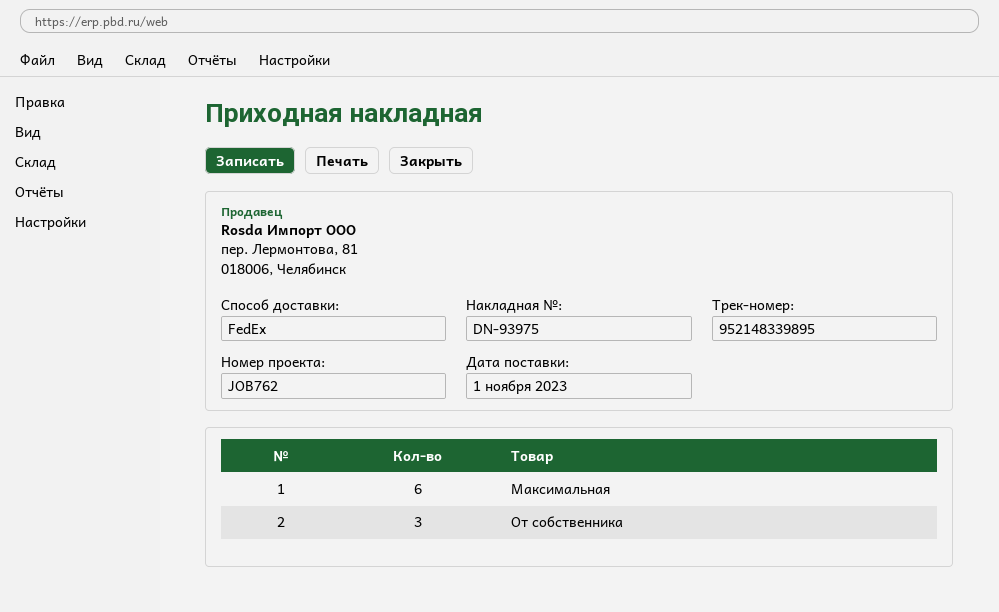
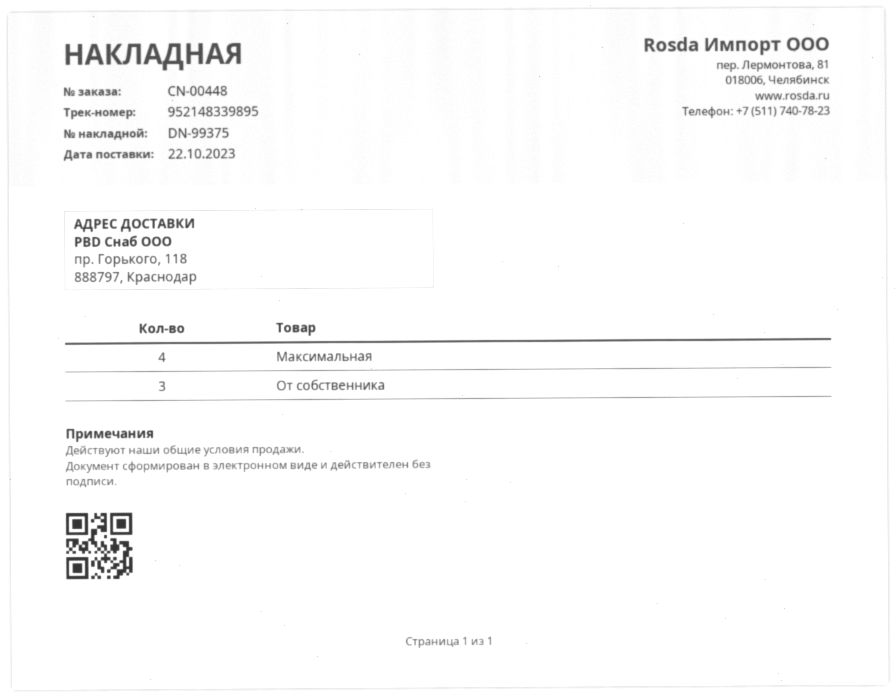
delivery note number: DN-93975 -> DN-99375
delivery date: 2023-11-01 -> 2023-10-22
Максимальная: 6 -> 4

